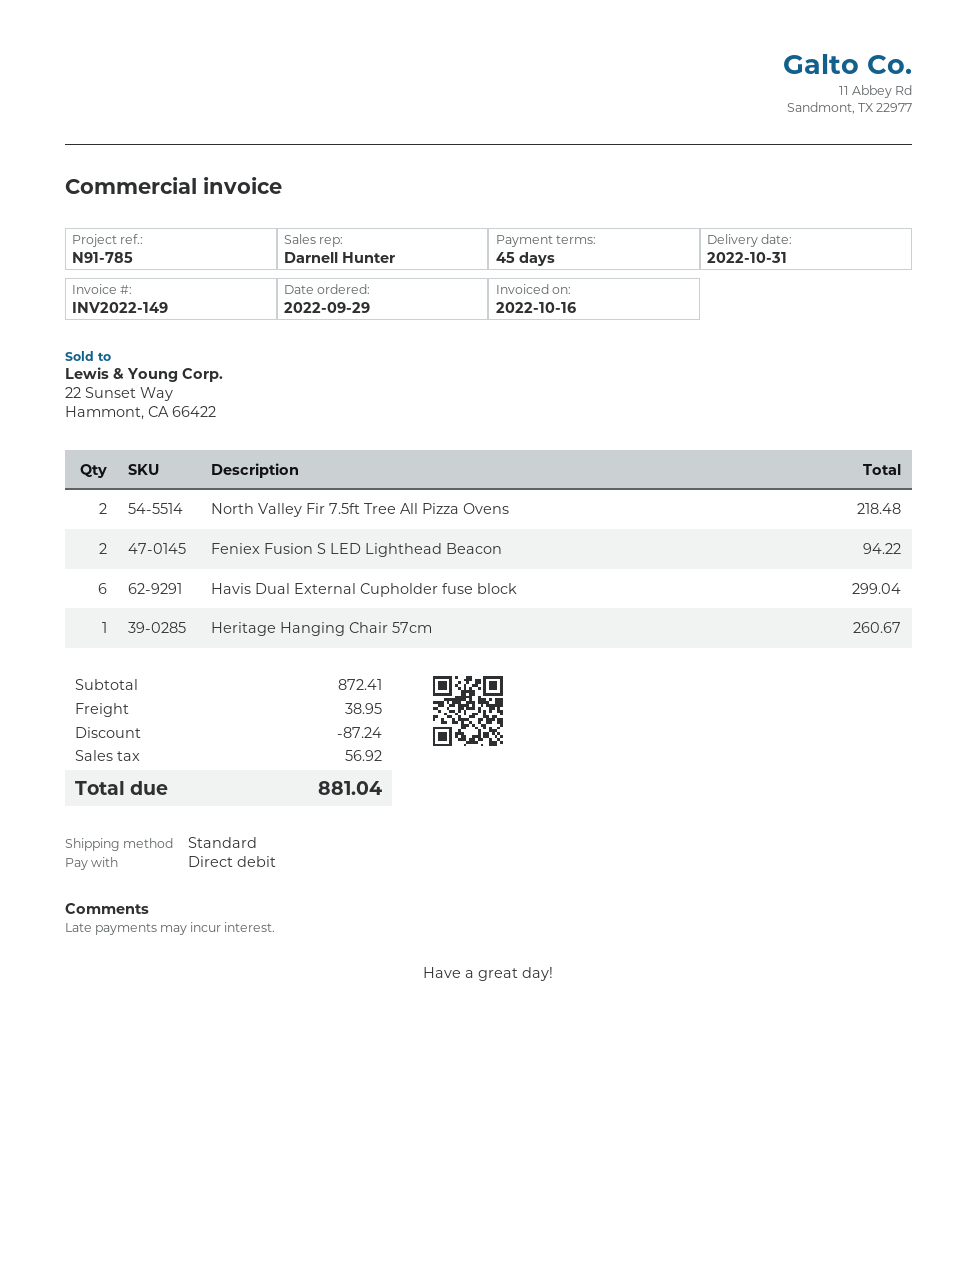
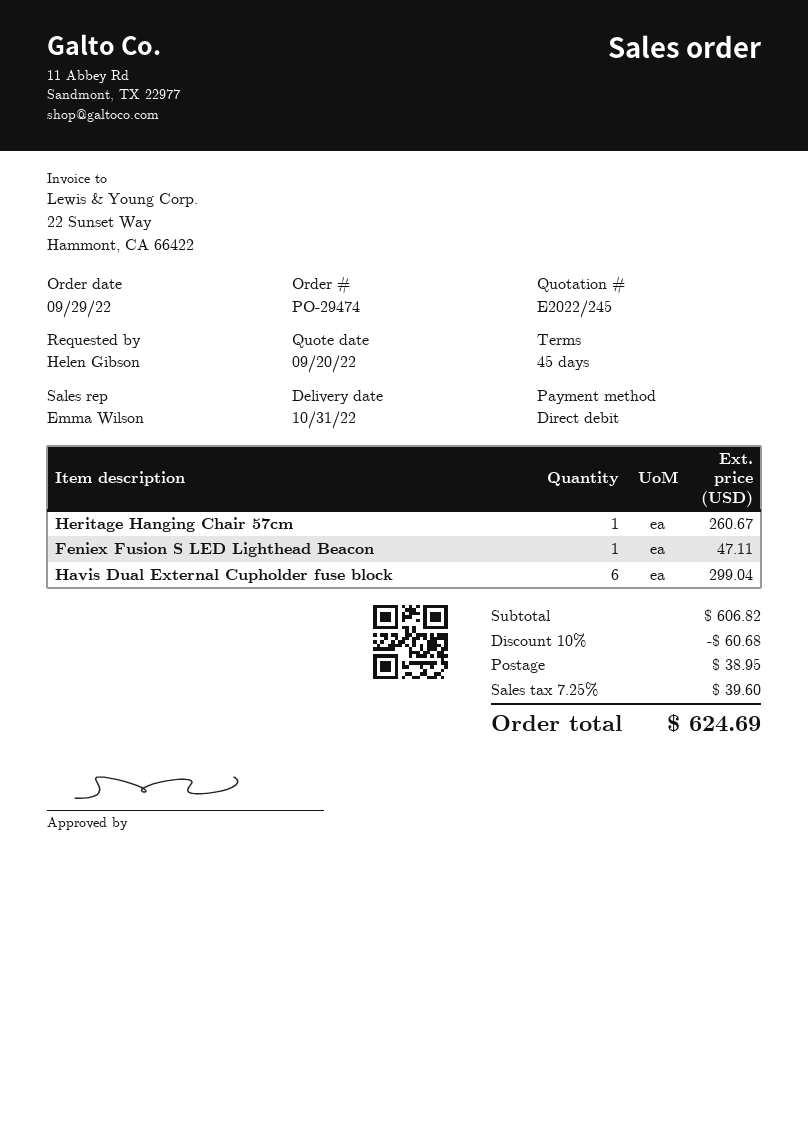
sales rep: Darnell Hunter -> Emma Wilson
North Valley Fir 7.5ft Tree All Pizza Ovens: 2 for 218.48 -> none
Feniex Fusion S LED Lighthead Beacon: 2 for 94.22 -> 1 for 47.11
subtotal: 872.41 -> 606.82
discount: 87.24 -> 60.68
tax: 56.92 -> 39.60
total: 881.04 -> 624.69

